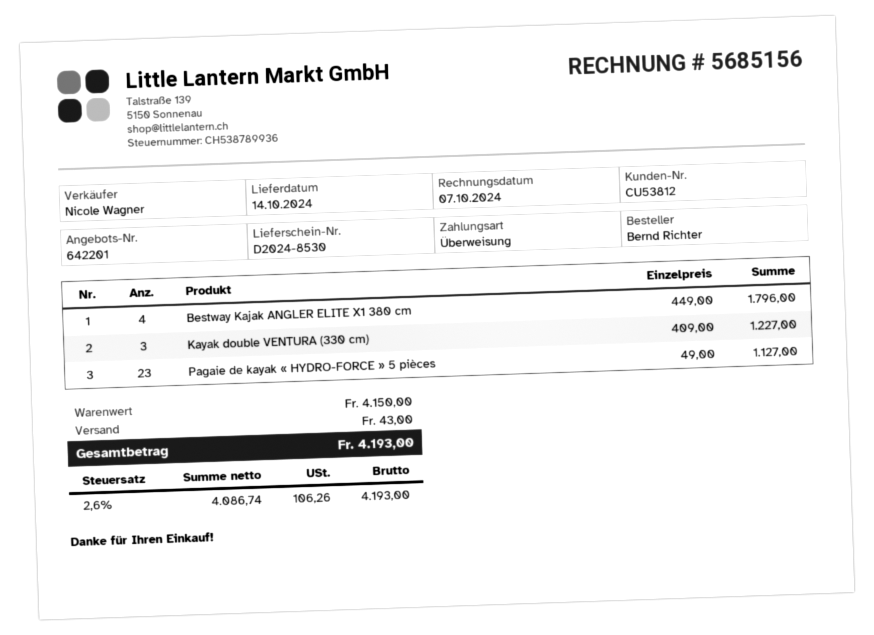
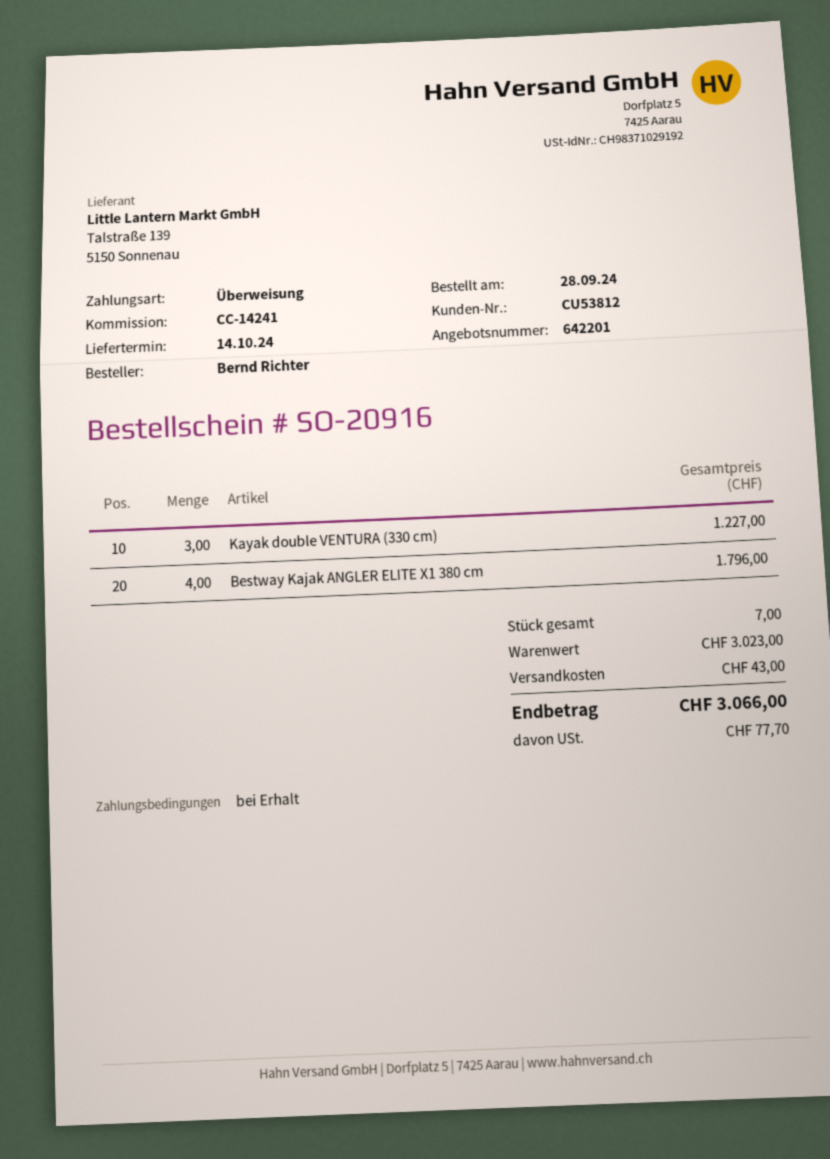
Pagaie de kayak « HYDRO-FORCE » 5 pièces: 23 for 1127.00 -> none
subtotal: 4150.00 -> 3023.00
tax: 106.26 -> 77.70
total: 4193.00 -> 3066.00

